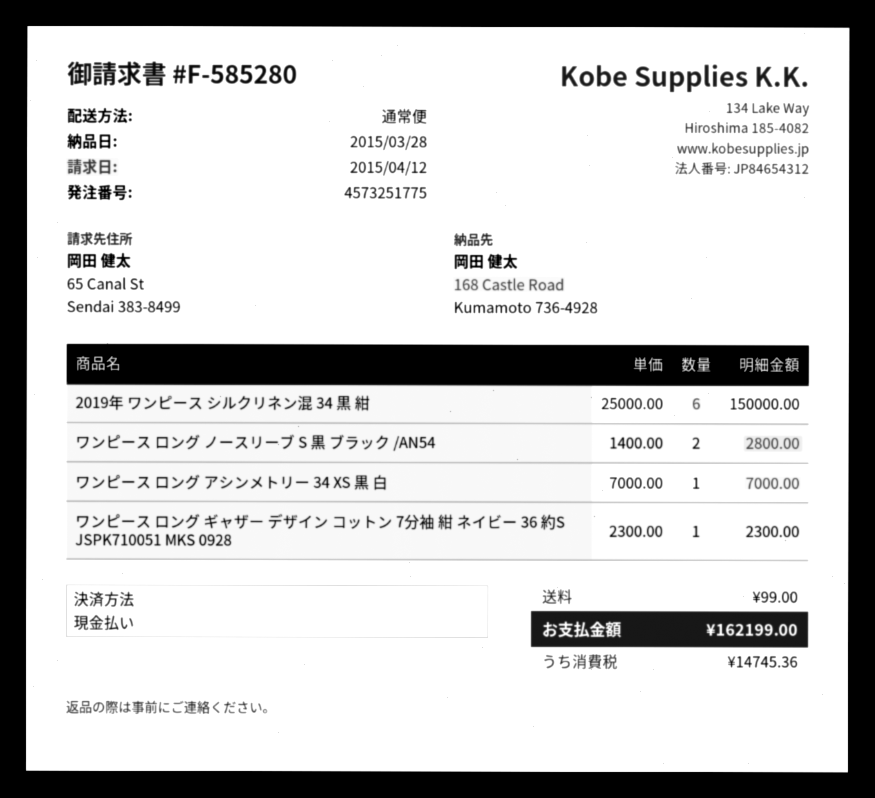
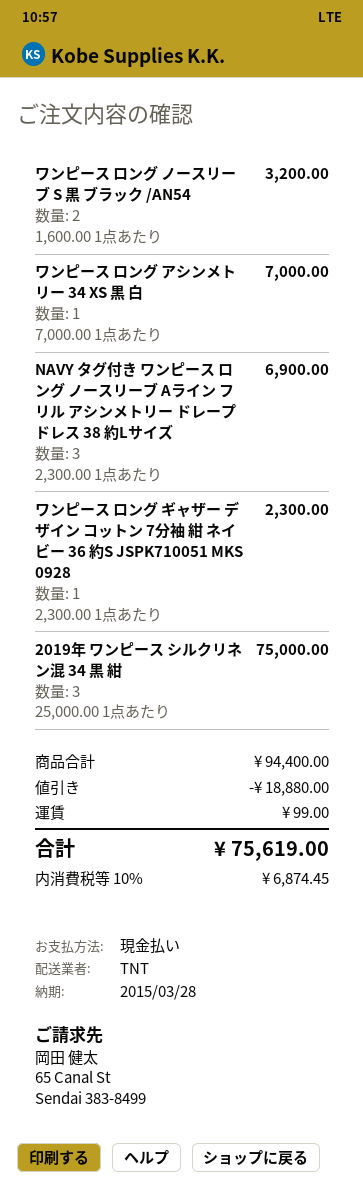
shipping method: standard -> TNT
2019年 ワンピース シルクリネン混 34 黒 紺: 6 x 25000.00 = 150000.00 -> 3 x 25000.00 = 75000.00
ワンピース ロング ノースリーブ S 黒 ブラック /AN54: 2 x 1400.00 = 2800.00 -> 2 x 1600.00 = 3200.00
NAVY タグ付き ワンピース ロング ノースリーブ Aライン フリル アシンメトリー ドレープ ドレス 38 約Lサイズ: none -> 3 x 2300.00 = 6900.00
discount: none -> 18880.00
tax: 14745.36 -> 6874.45
total: 162199.00 -> 75619.00

